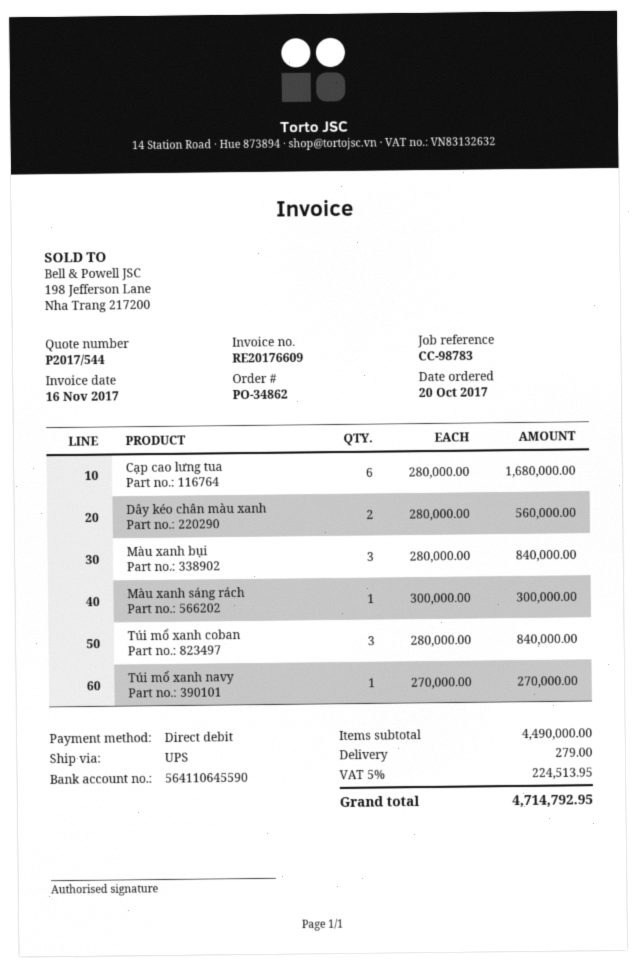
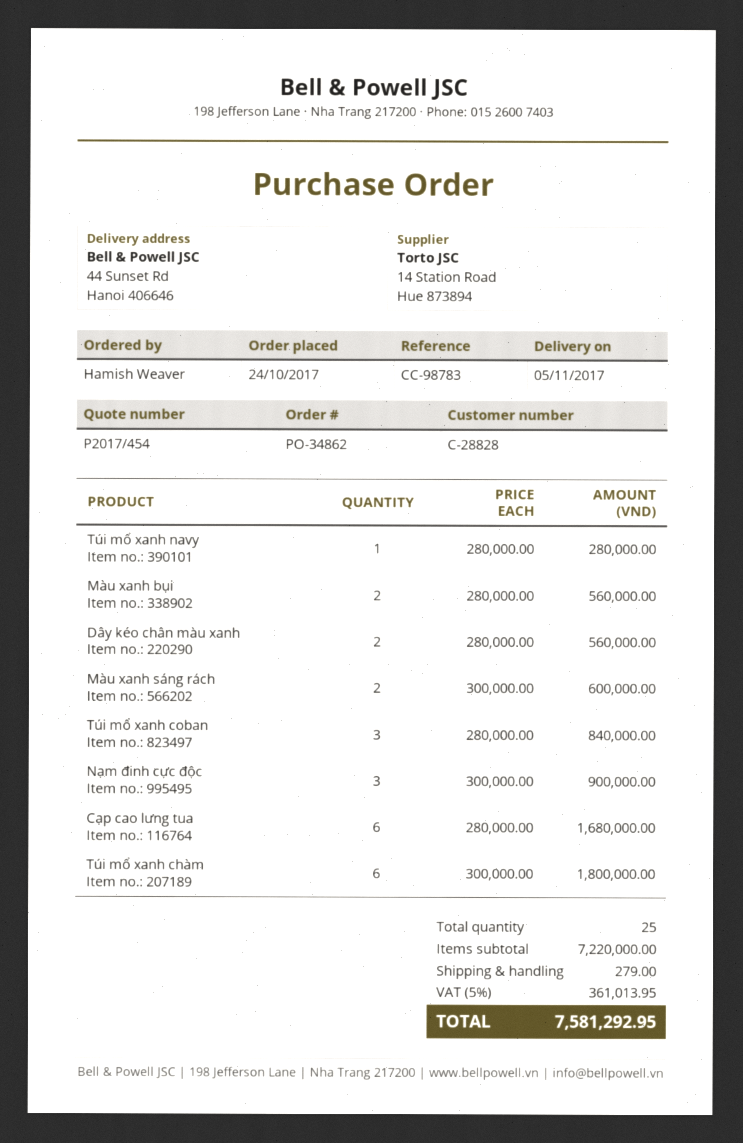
quote number: P2017/544 -> P2017/454
order date: 2017-10-20 -> 2017-10-24
Màu xanh bụi: 3 x 280000.00 = 840000.00 -> 2 x 280000.00 = 560000.00
Màu xanh sáng rách: 1 x 300000.00 = 300000.00 -> 2 x 300000.00 = 600000.00
Túi mổ xanh navy: 1 x 270000.00 = 270000.00 -> 1 x 280000.00 = 280000.00
Nạm đinh cực độc: none -> 3 x 300000.00 = 900000.00
Túi mổ xanh chàm: none -> 6 x 300000.00 = 1800000.00
subtotal: 4490000.00 -> 7220000.00
tax: 5% = 224513.95 -> 5% = 361013.95
total: 4714792.95 -> 7581292.95

